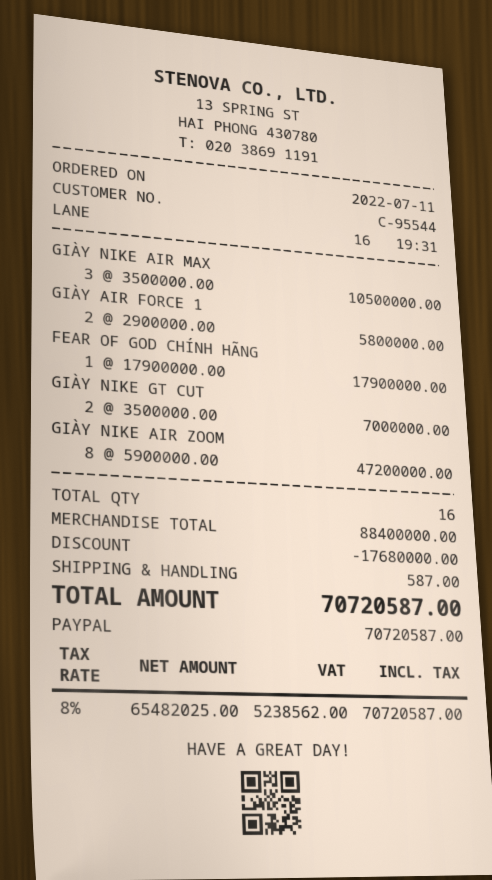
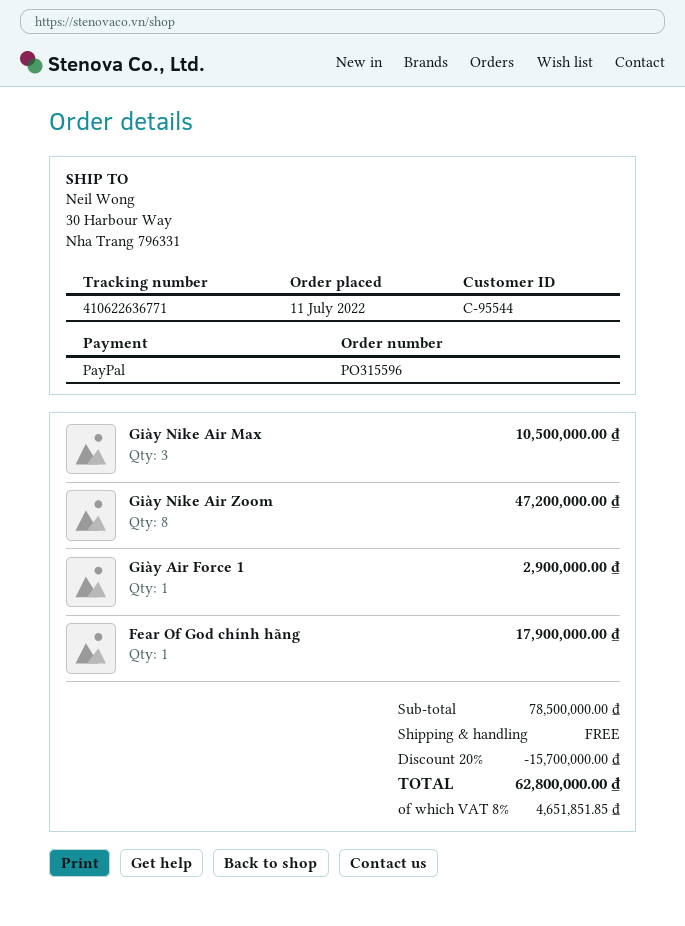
GIÀY AIR FORCE 1: 2 for 5800000.00 -> 1 for 2900000.00
GIÀY NIKE GT CUT: 2 for 7000000.00 -> none
subtotal: 88400000.00 -> 78500000.00
discount: 17680000.00 -> 15700000.00
shipping: 587.00 -> 0.00
tax: 8% = 5238562.00 -> 8% = 4651851.85
total: 70720587.00 -> 62800000.00

